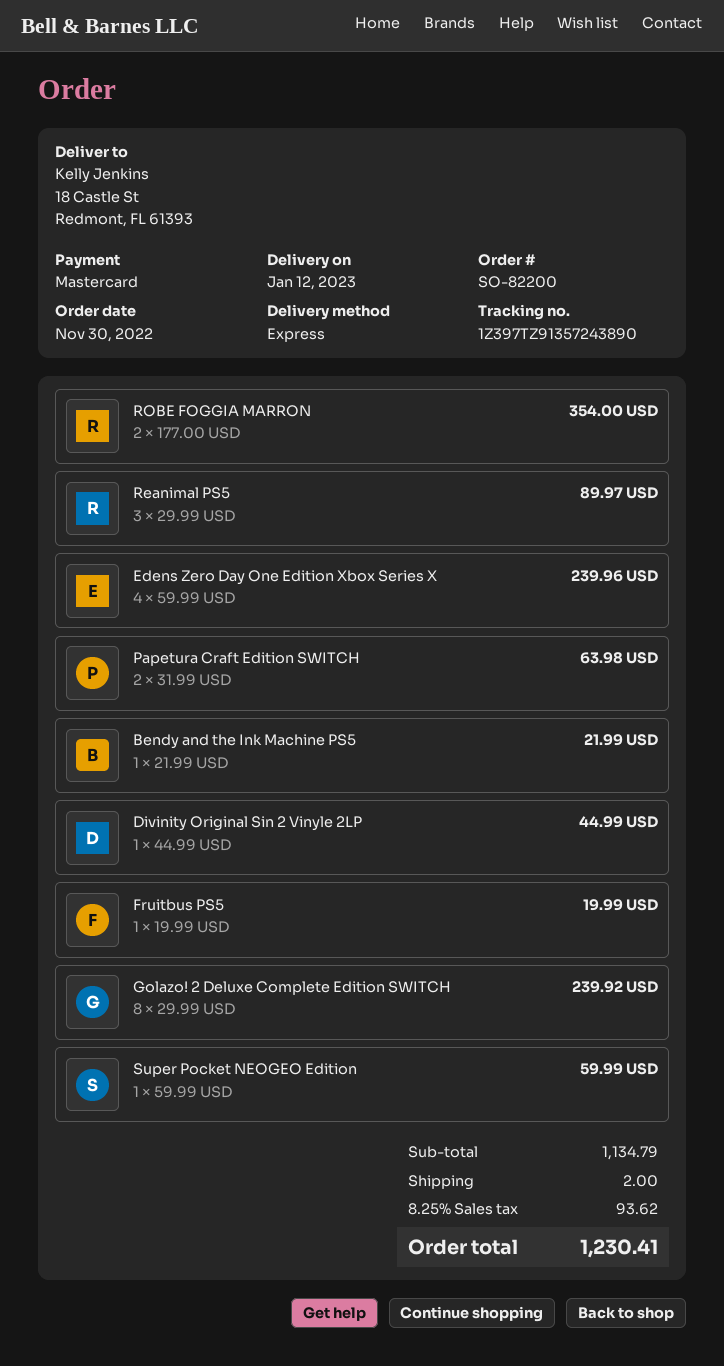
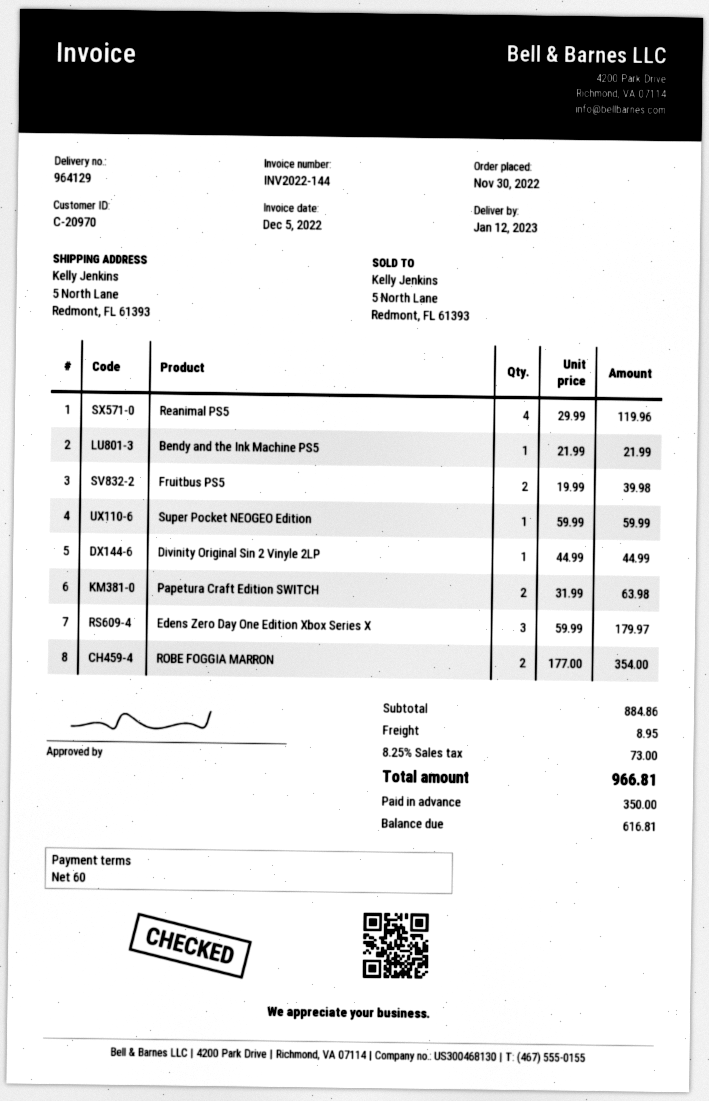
ship to: 18 Castle St, Redmont, FL 61393 -> 5 North Lane, Redmont, FL 61393
Reanimal PS5: 3 x 29.99 = 89.97 -> 4 x 29.99 = 119.96
Edens Zero Day One Edition Xbox Series X: 4 x 59.99 = 239.96 -> 3 x 59.99 = 179.97
Fruitbus PS5: 1 x 19.99 = 19.99 -> 2 x 19.99 = 39.98
Golazo! 2 Deluxe Complete Edition SWITCH: 8 x 29.99 = 239.92 -> none
subtotal: 1134.79 -> 884.86
shipping: 2.00 -> 8.95
tax: 8.25% = 93.62 -> 8.25% = 73.00
total: 1230.41 -> 966.81

